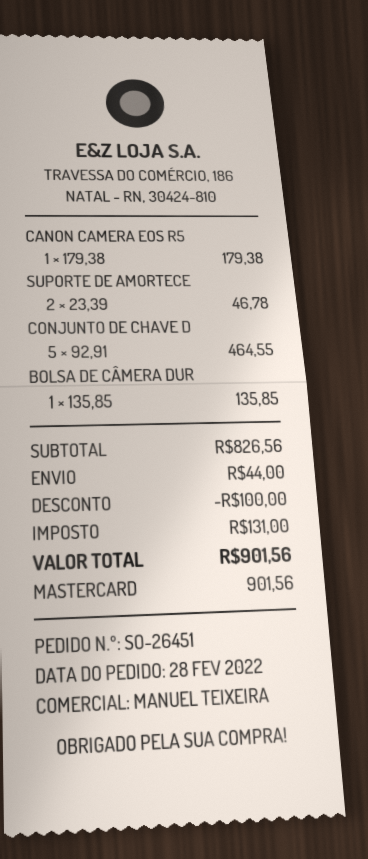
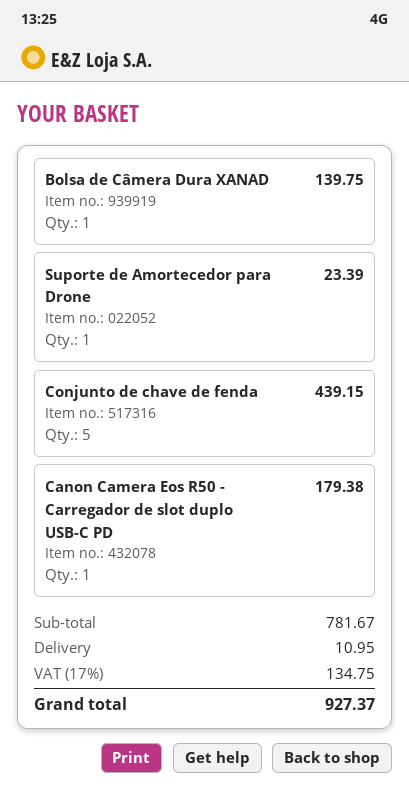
SUPORTE DE AMORTECE: 2 for 46.78 -> 1 for 23.39
CONJUNTO DE CHAVE D: 5 for 464.55 -> 5 for 439.15
BOLSA DE CÂMERA DUR: 1 for 135.85 -> 1 for 139.75
subtotal: 826.56 -> 781.67
discount: 100.00 -> none
shipping: 44.00 -> 10.95
tax: 131.00 -> 134.75
total: 901.56 -> 927.37

